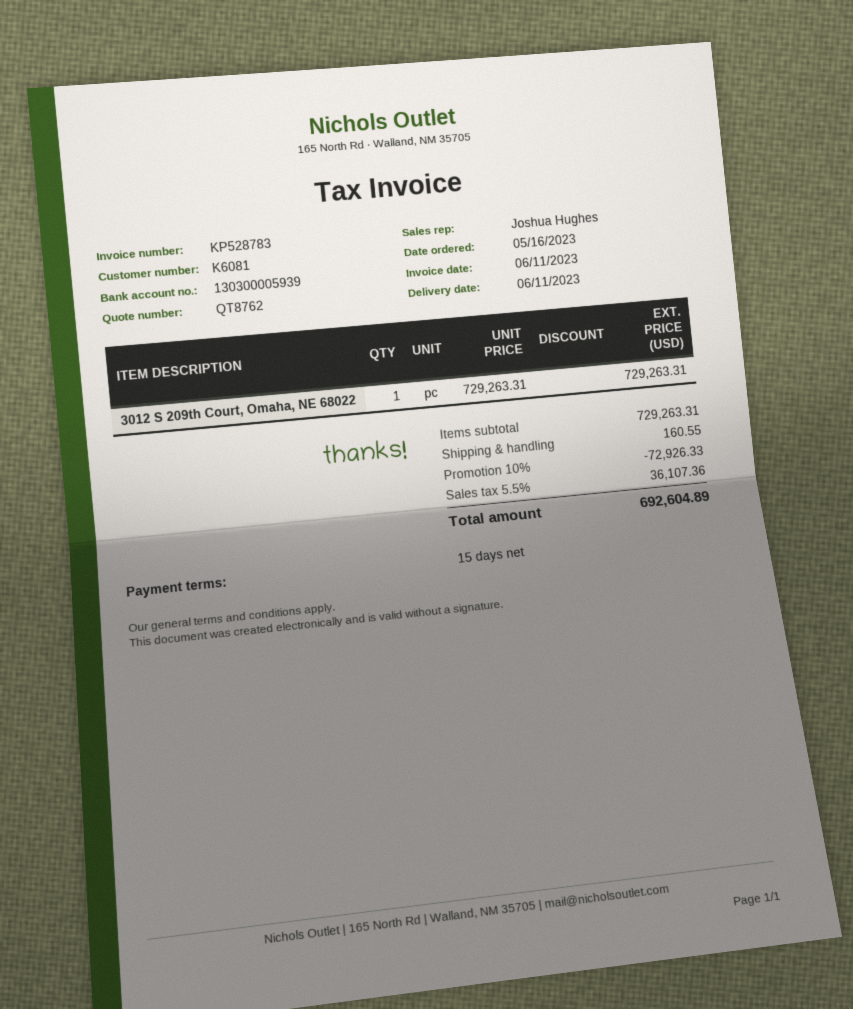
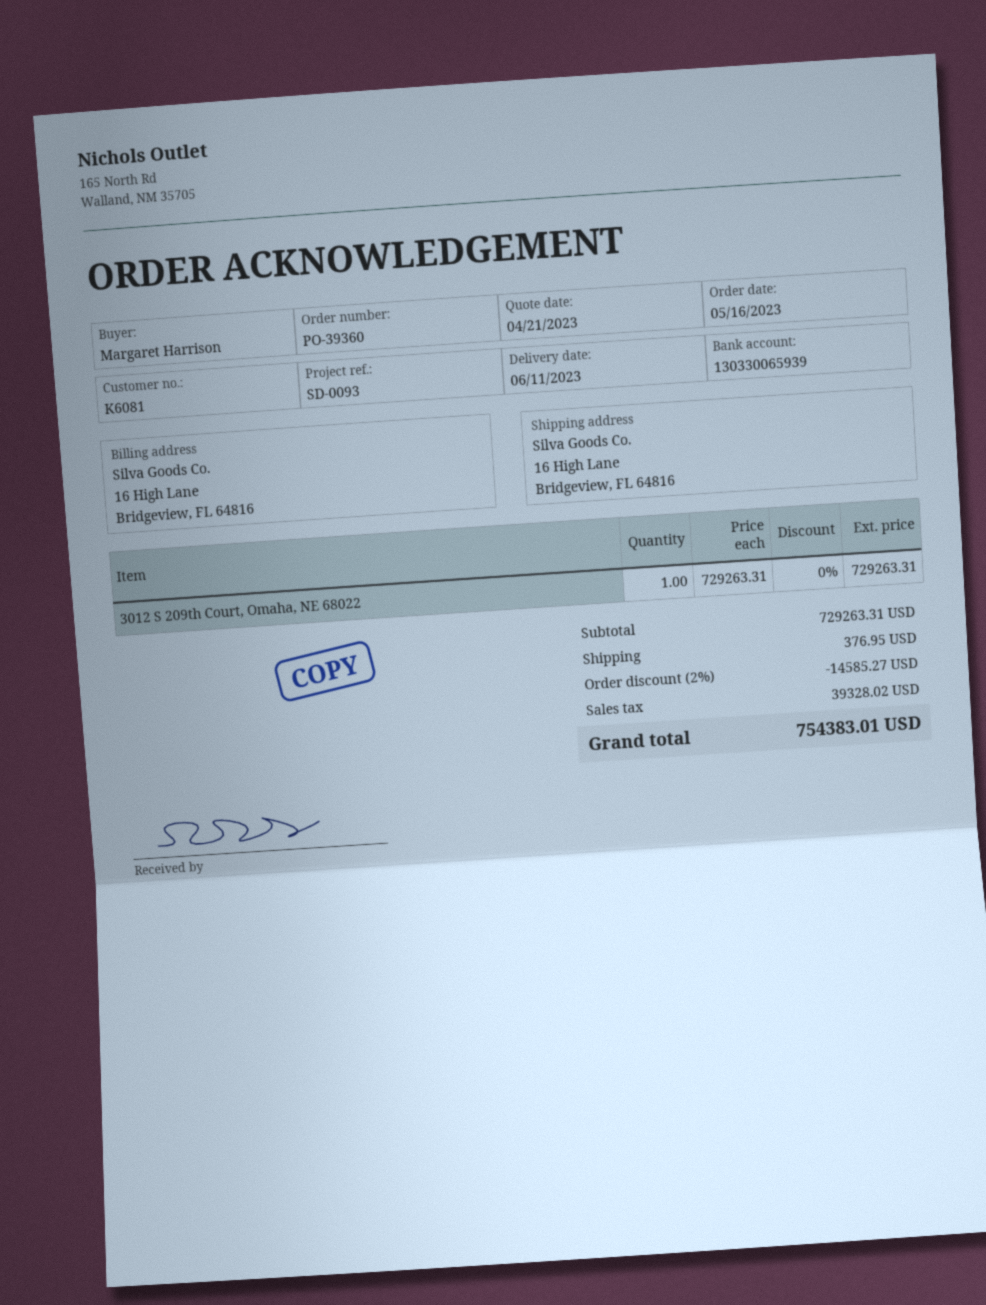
bank account: 130300005939 -> 130330065939
discount: 10% = 72926.33 -> 2% = 14585.27
shipping: 160.55 -> 376.95
tax: 36107.36 -> 39328.02
total: 692604.89 -> 754383.01

